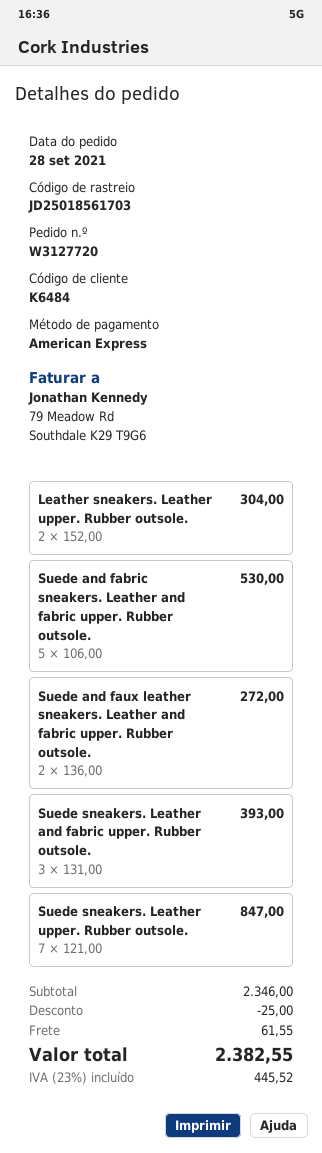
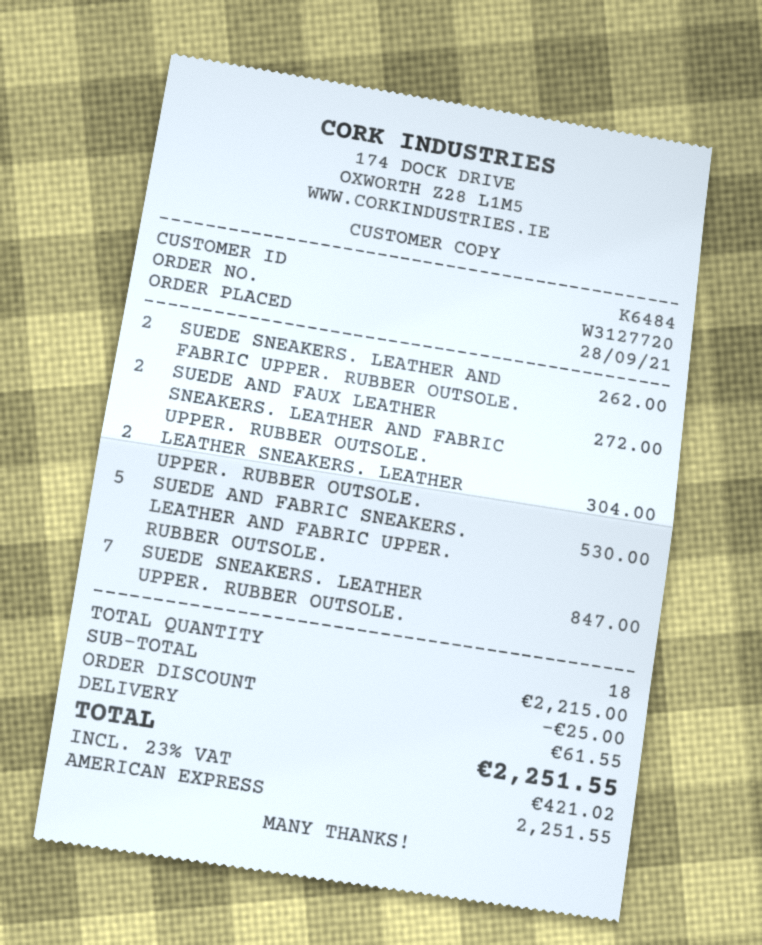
Suede sneakers. Leather and fabric upper. Rubber outsole.: 3 for 393.00 -> 2 for 262.00
subtotal: 2346.00 -> 2215.00
tax: 23% = 445.52 -> 23% = 421.02
total: 2382.55 -> 2251.55

